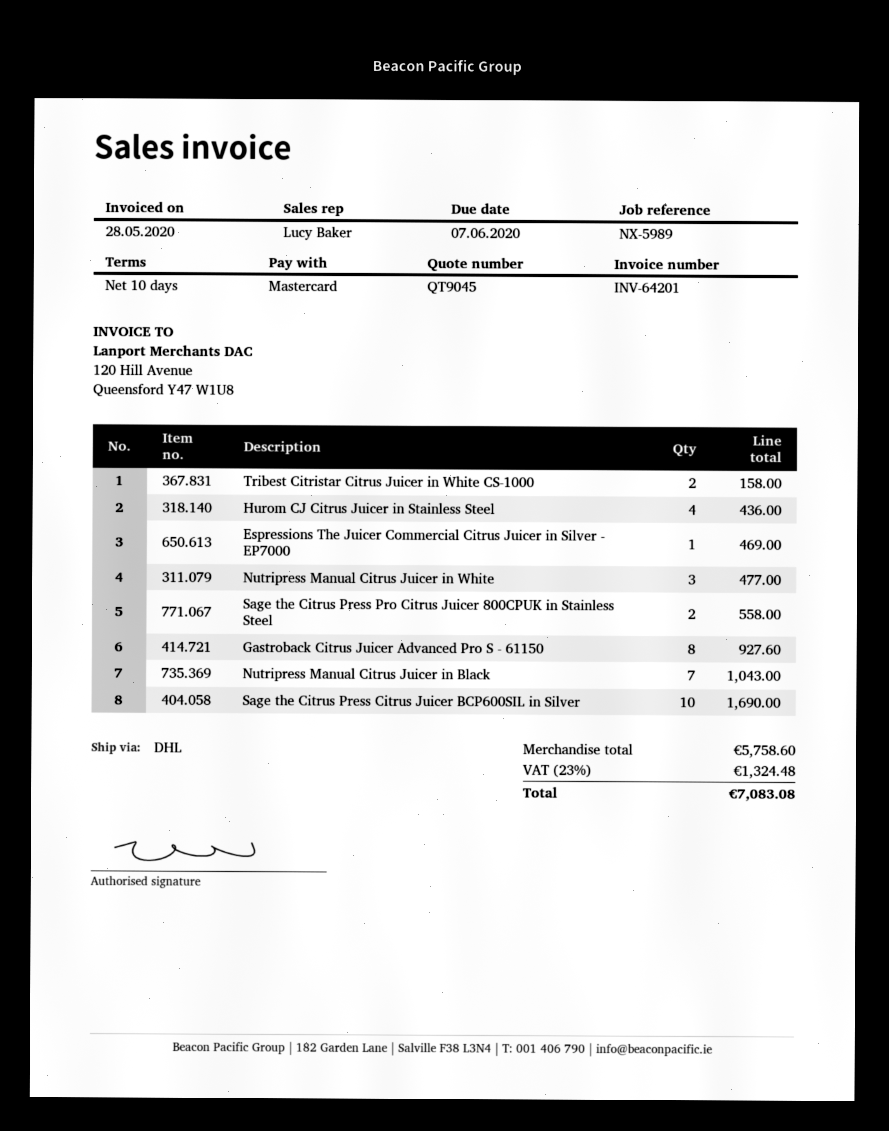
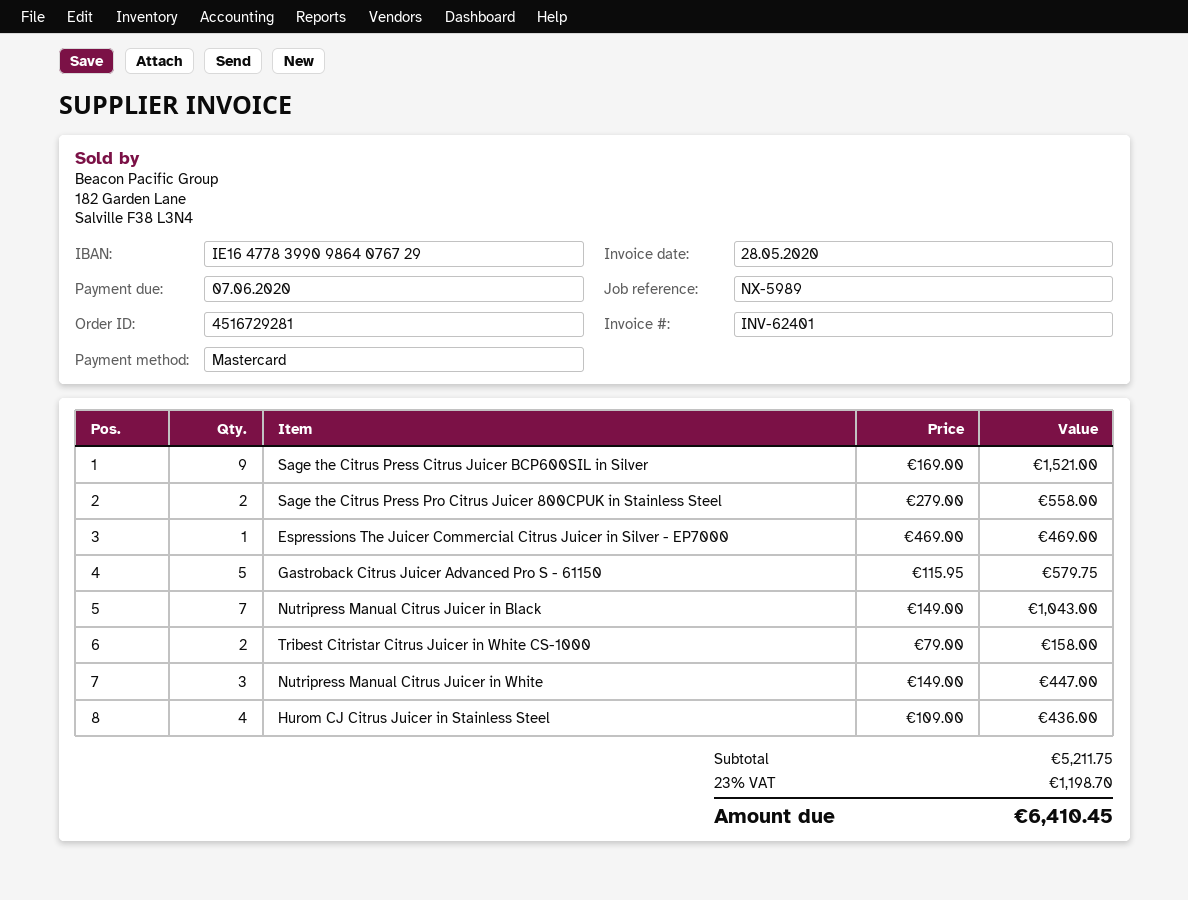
invoice number: INV-64201 -> INV-62401
Nutripress Manual Citrus Juicer in White: 3 for 477.00 -> 3 for 447.00
Gastroback Citrus Juicer Advanced Pro S - 61150: 8 for 927.60 -> 5 for 579.75
Sage the Citrus Press Citrus Juicer BCP600SIL in Silver: 10 for 1690.00 -> 9 for 1521.00
subtotal: 5758.60 -> 5211.75
tax: 23% = 1324.48 -> 23% = 1198.70
total: 7083.08 -> 6410.45

